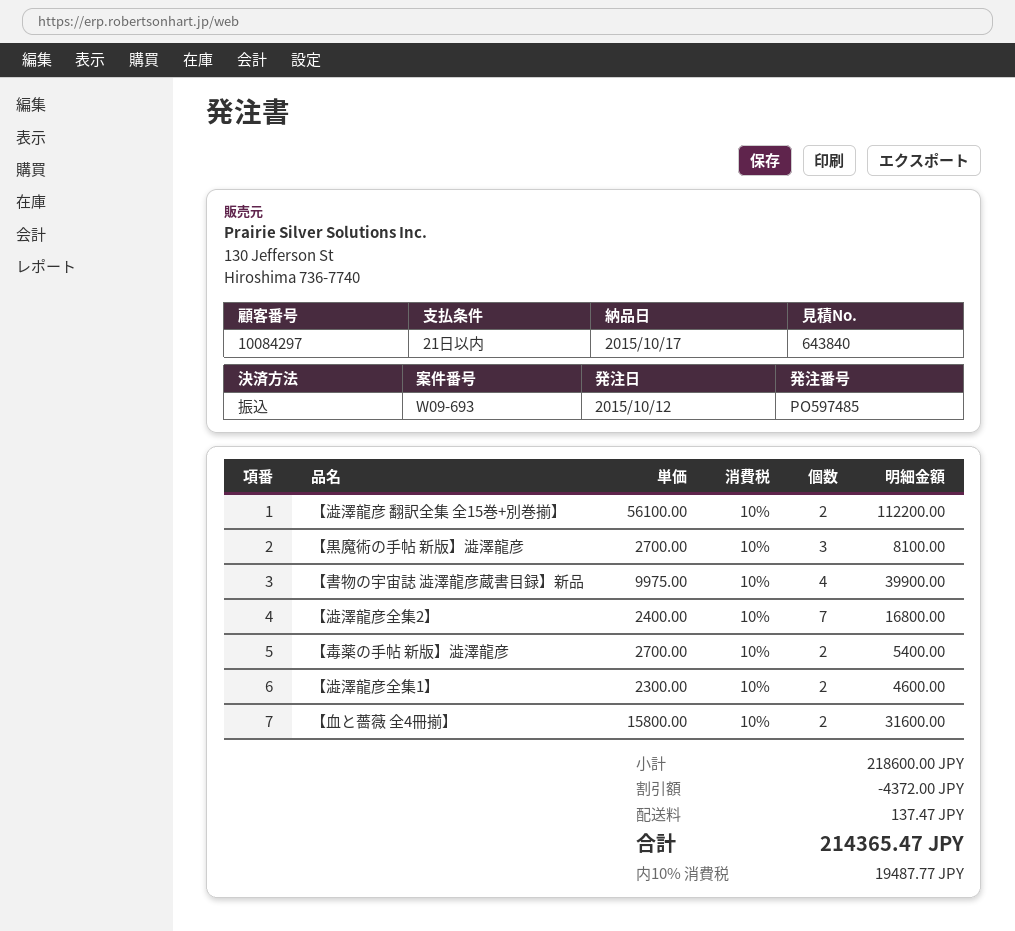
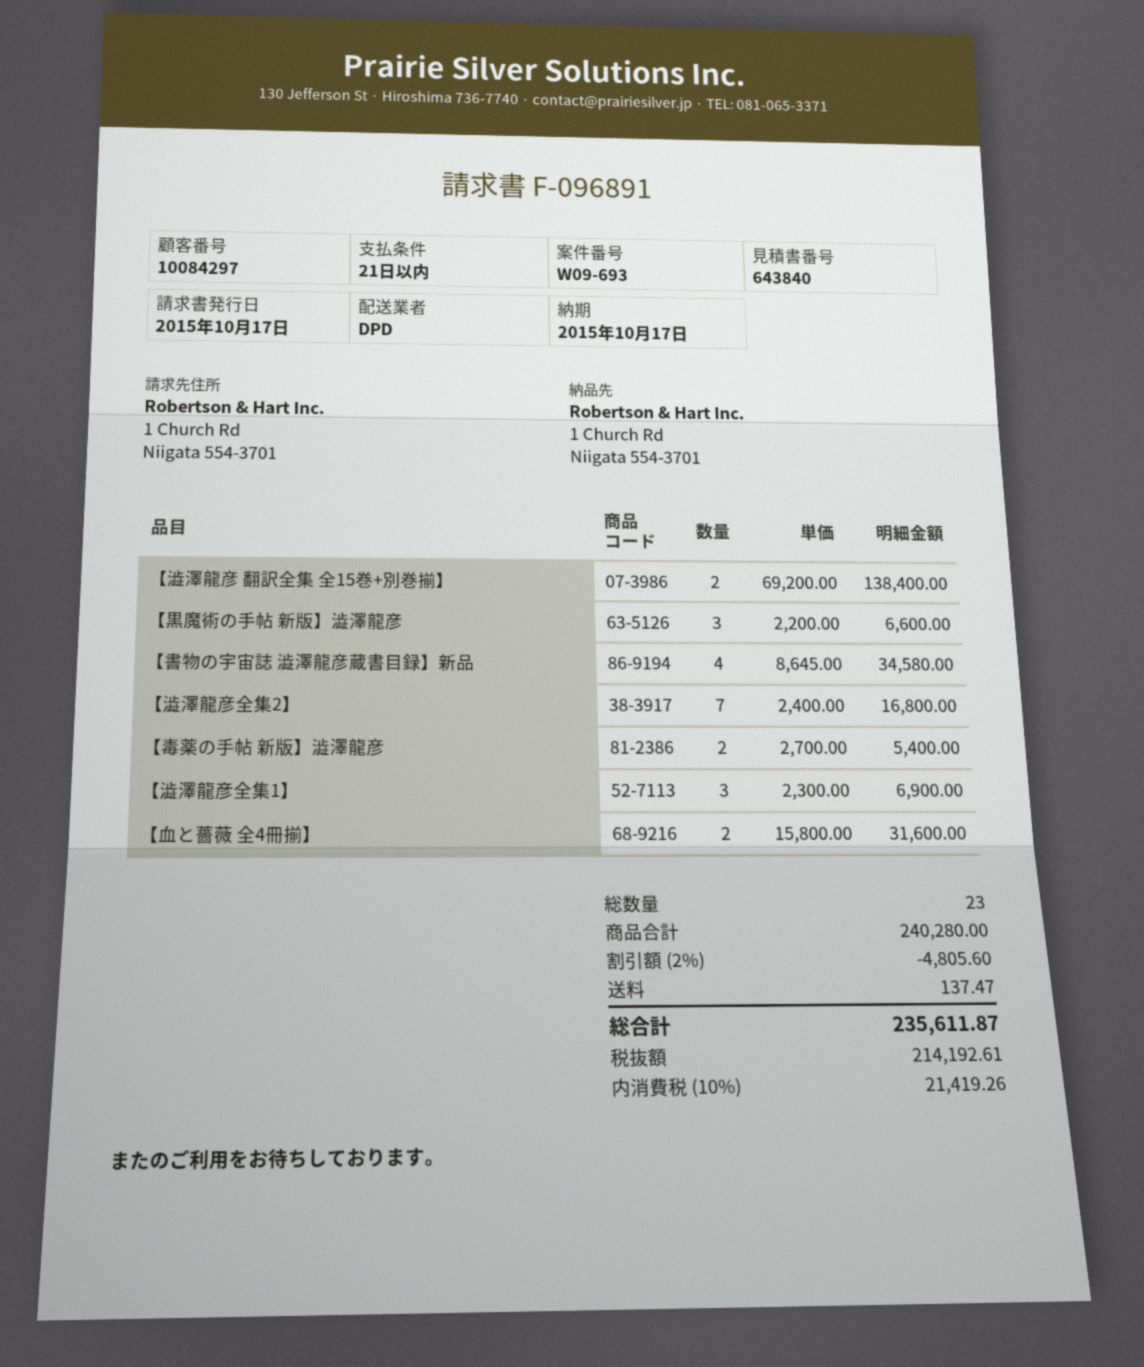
【澁澤龍彦 翻訳全集 全15巻+別巻揃】: 2 x 56100.00 = 112200.00 -> 2 x 69200.00 = 138400.00
【黒魔術の手帖 新版】澁澤龍彦: 3 x 2700.00 = 8100.00 -> 3 x 2200.00 = 6600.00
【書物の宇宙誌 澁澤龍彦蔵書目録】新品: 4 x 9975.00 = 39900.00 -> 4 x 8645.00 = 34580.00
【澁澤龍彦全集1】: 2 x 2300.00 = 4600.00 -> 3 x 2300.00 = 6900.00
subtotal: 218600.00 -> 240280.00
discount: 4372.00 -> 4805.60
tax: 10% = 19487.77 -> 10% = 21419.26
total: 214365.47 -> 235611.87

